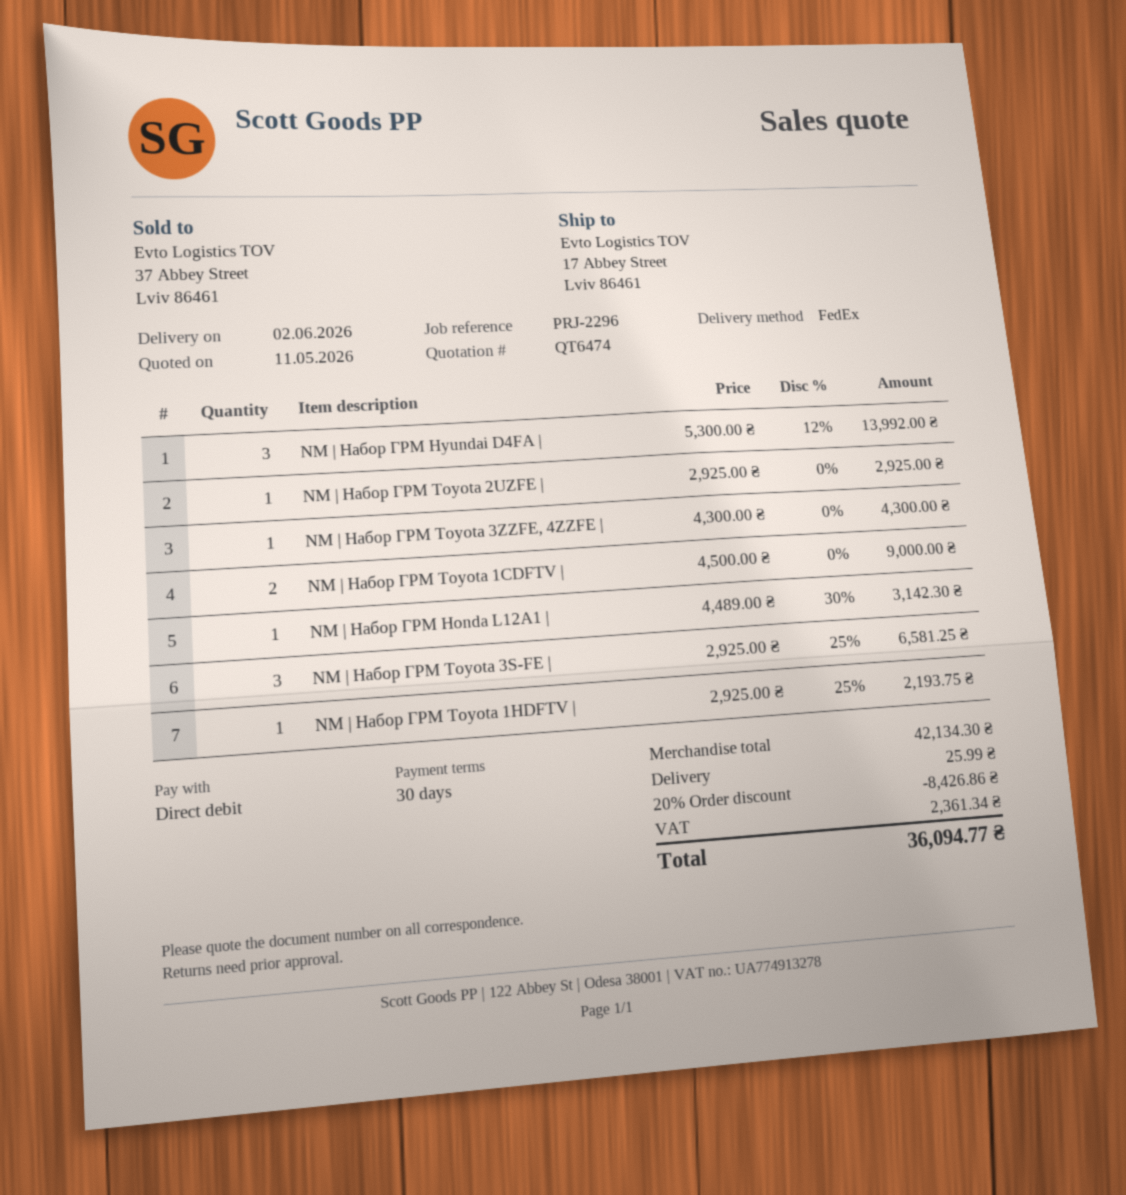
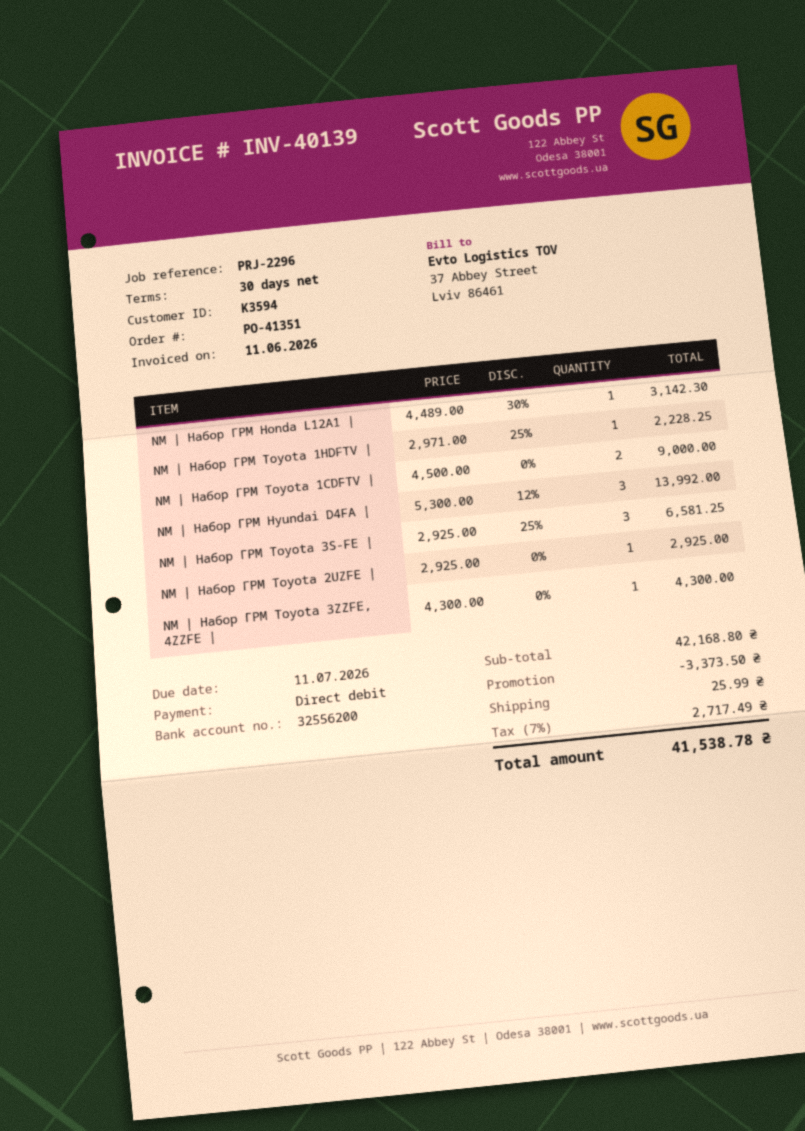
NM | Набор ГРМ Toyota 1HDFTV |: 1 x 2925.00 - 25% = 2193.75 -> 1 x 2971.00 - 25% = 2228.25
subtotal: 42134.30 -> 42168.80
discount: 8426.86 -> 3373.50
tax: 2361.34 -> 2717.49
total: 36094.77 -> 41538.78

